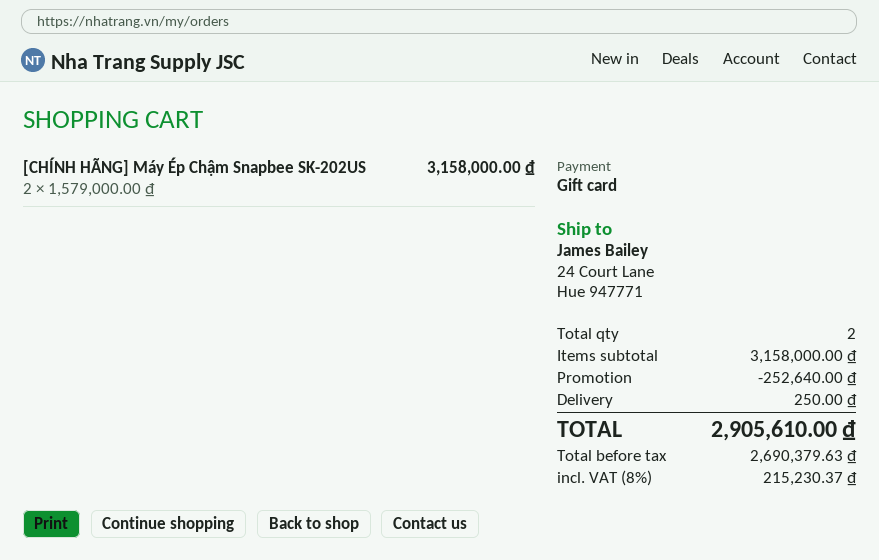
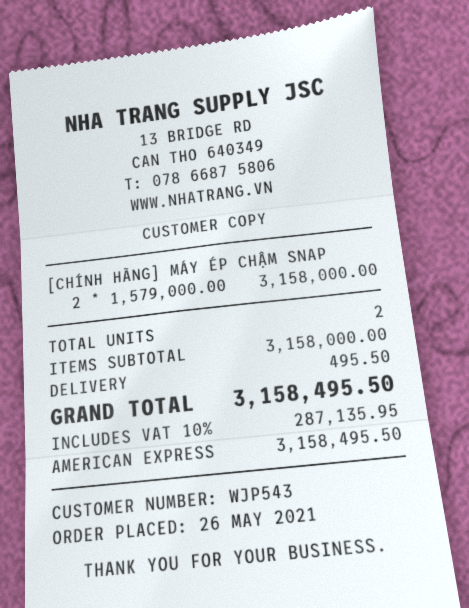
payment method: gift card -> American Express
discount: 252640.00 -> none
shipping: 250.00 -> 495.50
tax: 8% = 215230.37 -> 10% = 287135.95
total: 2905610.00 -> 3158495.50

